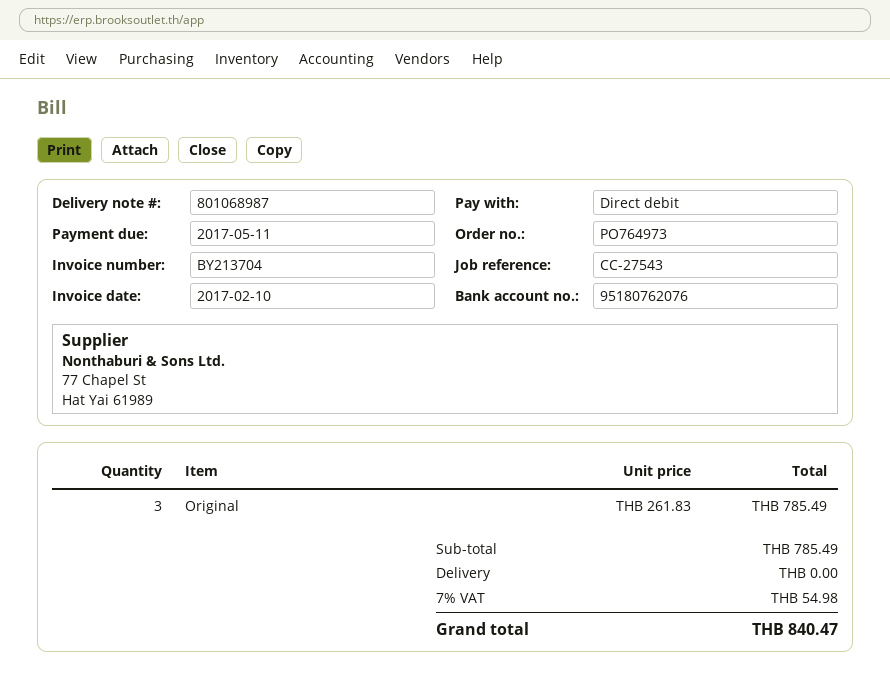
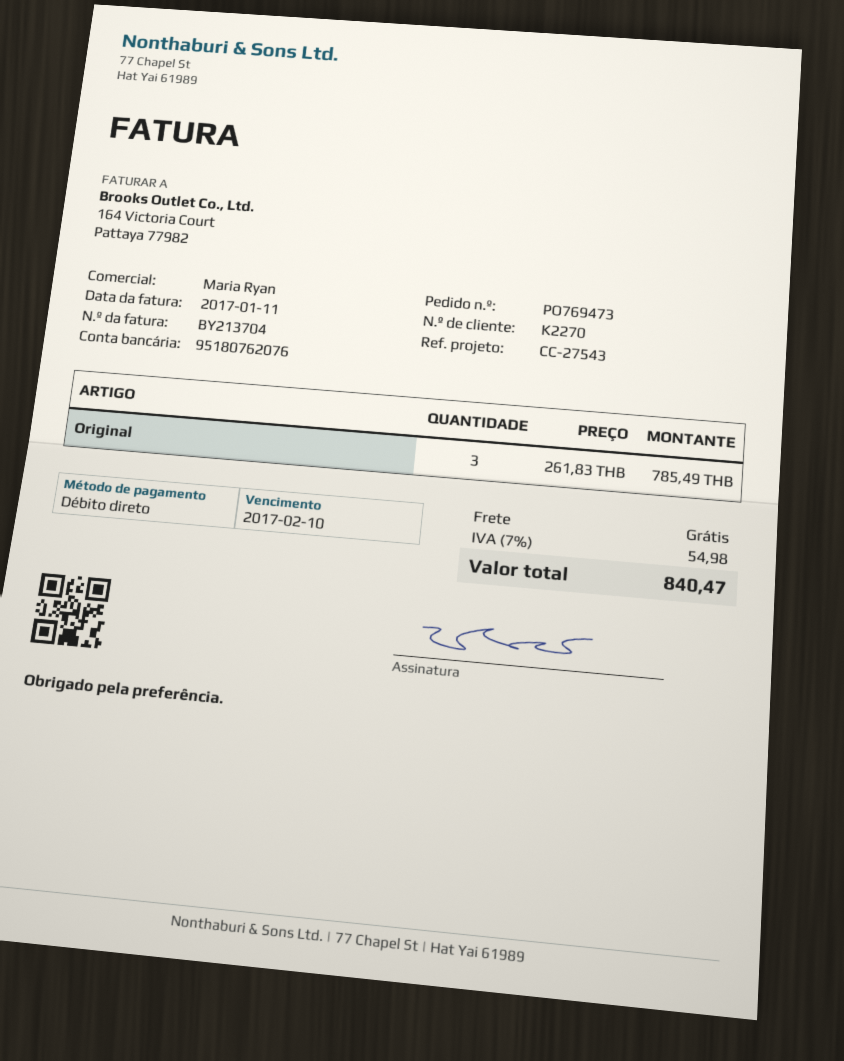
order number: PO764973 -> PO769473
invoice date: 2017-02-10 -> 2017-01-11
due date: 2017-05-11 -> 2017-02-10

